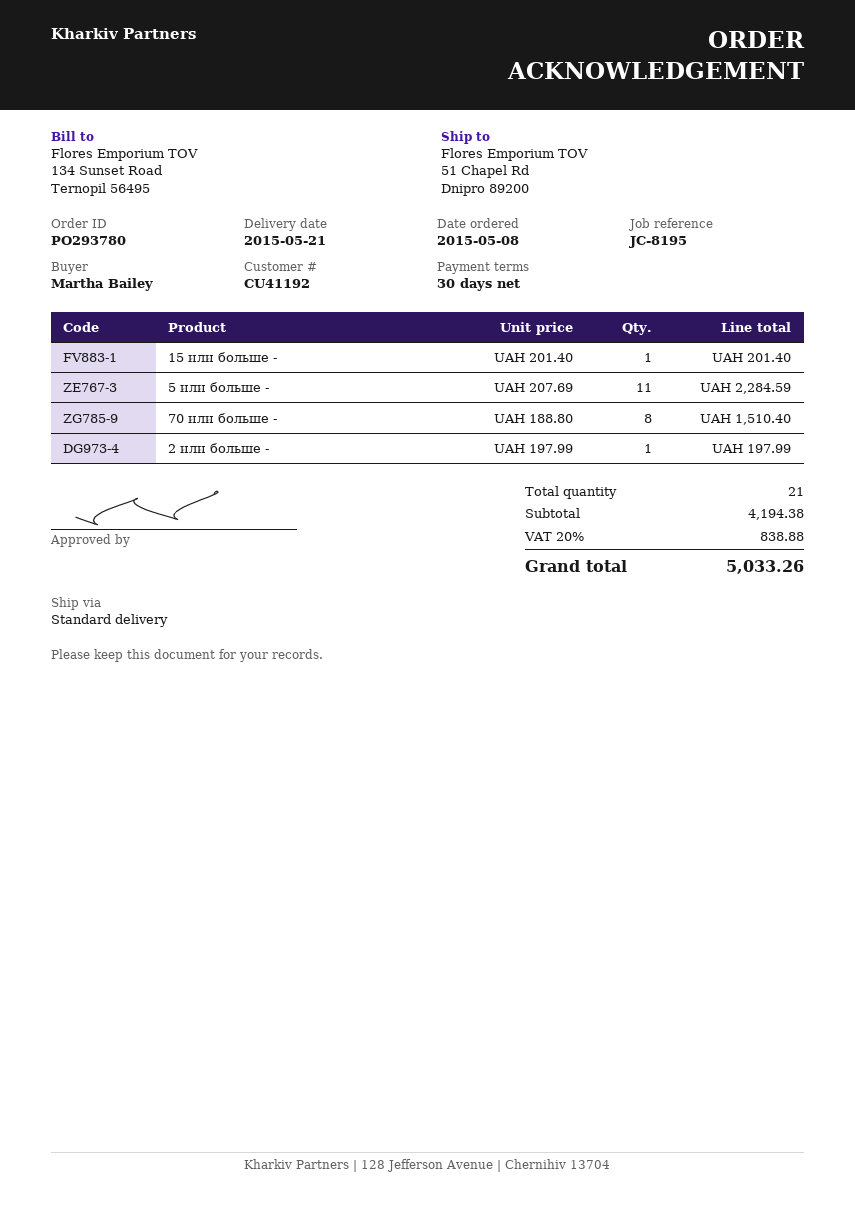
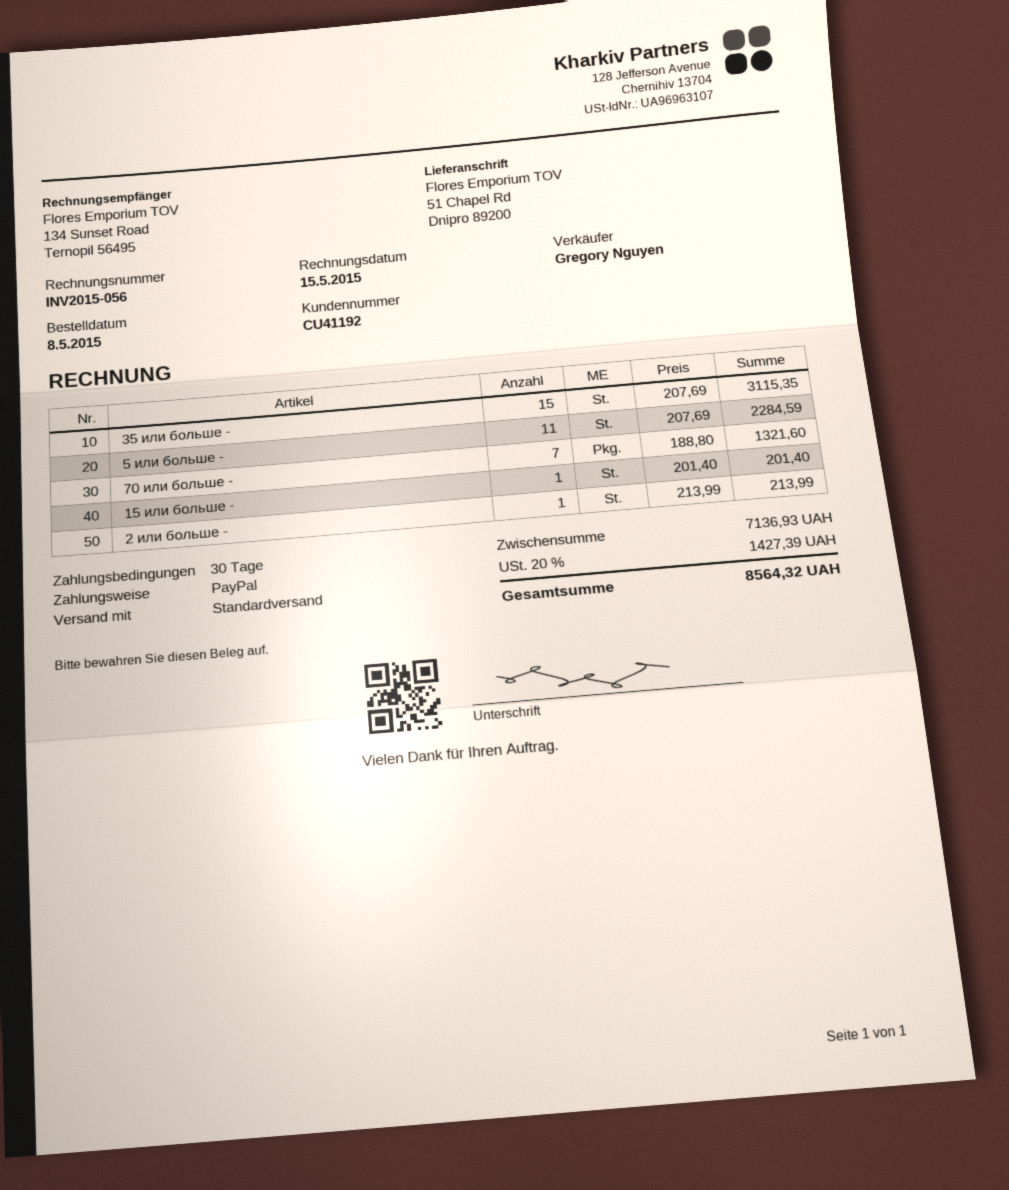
70 или больше -: 8 x 188.80 = 1510.40 -> 7 x 188.80 = 1321.60
2 или больше -: 1 x 197.99 = 197.99 -> 1 x 213.99 = 213.99
35 или больше -: none -> 15 x 207.69 = 3115.35
subtotal: 4194.38 -> 7136.93
tax: 20% = 838.88 -> 20% = 1427.39
total: 5033.26 -> 8564.32

